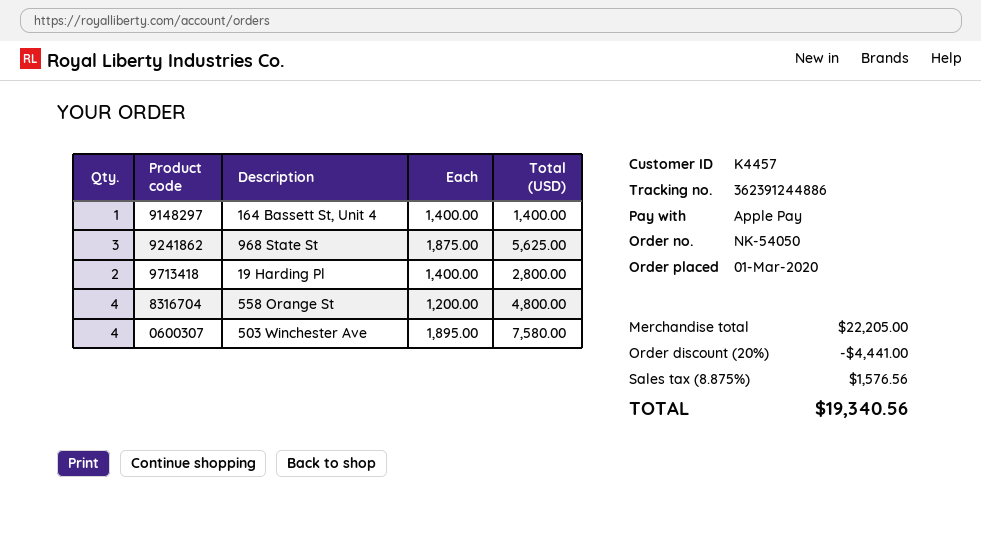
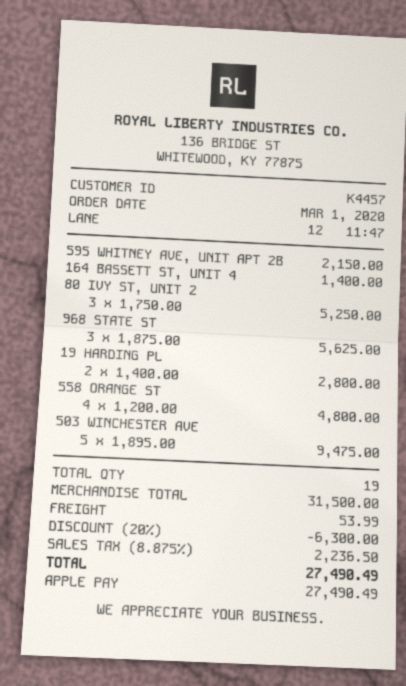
503 Winchester Ave: 4 x 1895.00 = 7580.00 -> 5 x 1895.00 = 9475.00
595 WHITNEY AVE, UNIT APT 2B: none -> 1 x 2150.00 = 2150.00
80 IVY ST, UNIT 2: none -> 3 x 1750.00 = 5250.00
subtotal: 22205.00 -> 31500.00
discount: 20% = 4441.00 -> 20% = 6300.00
shipping: none -> 53.99
tax: 8.875% = 1576.56 -> 8.875% = 2236.50
total: 19340.56 -> 27490.49

